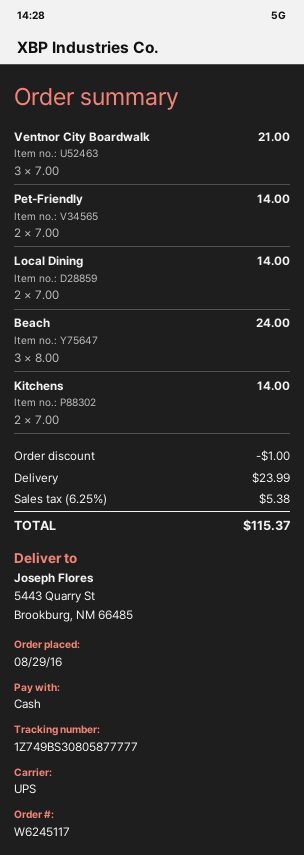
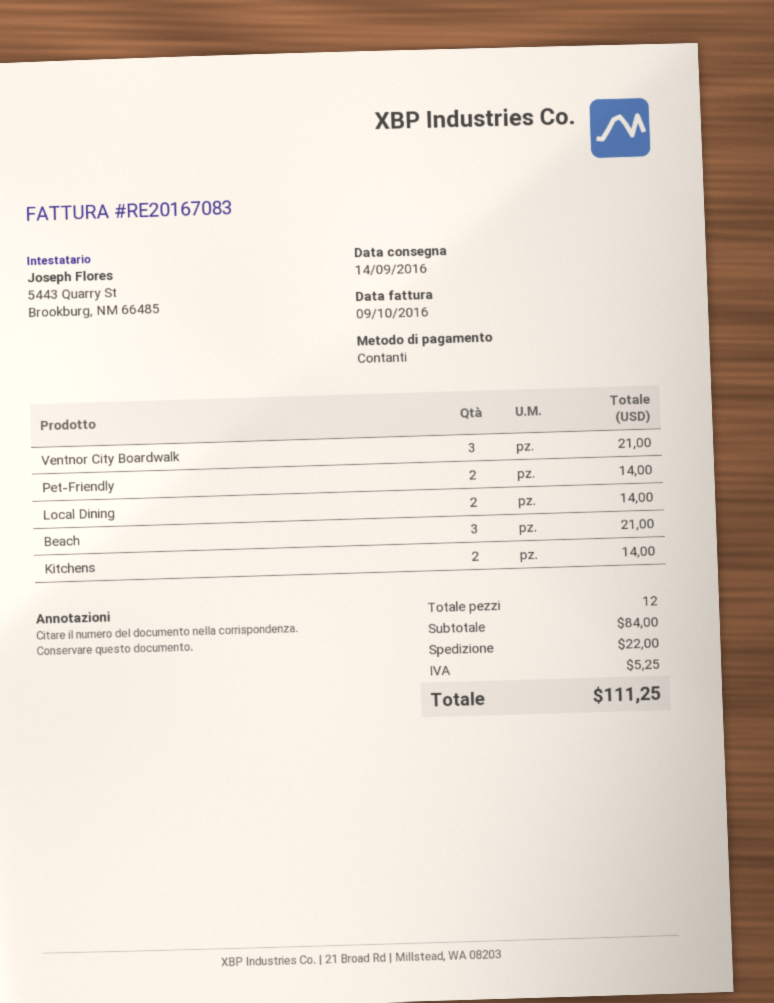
Beach: 3 for 24.00 -> 3 for 21.00
discount: 1.00 -> none
shipping: 23.99 -> 22.00
tax: 5.38 -> 5.25
total: 115.37 -> 111.25

